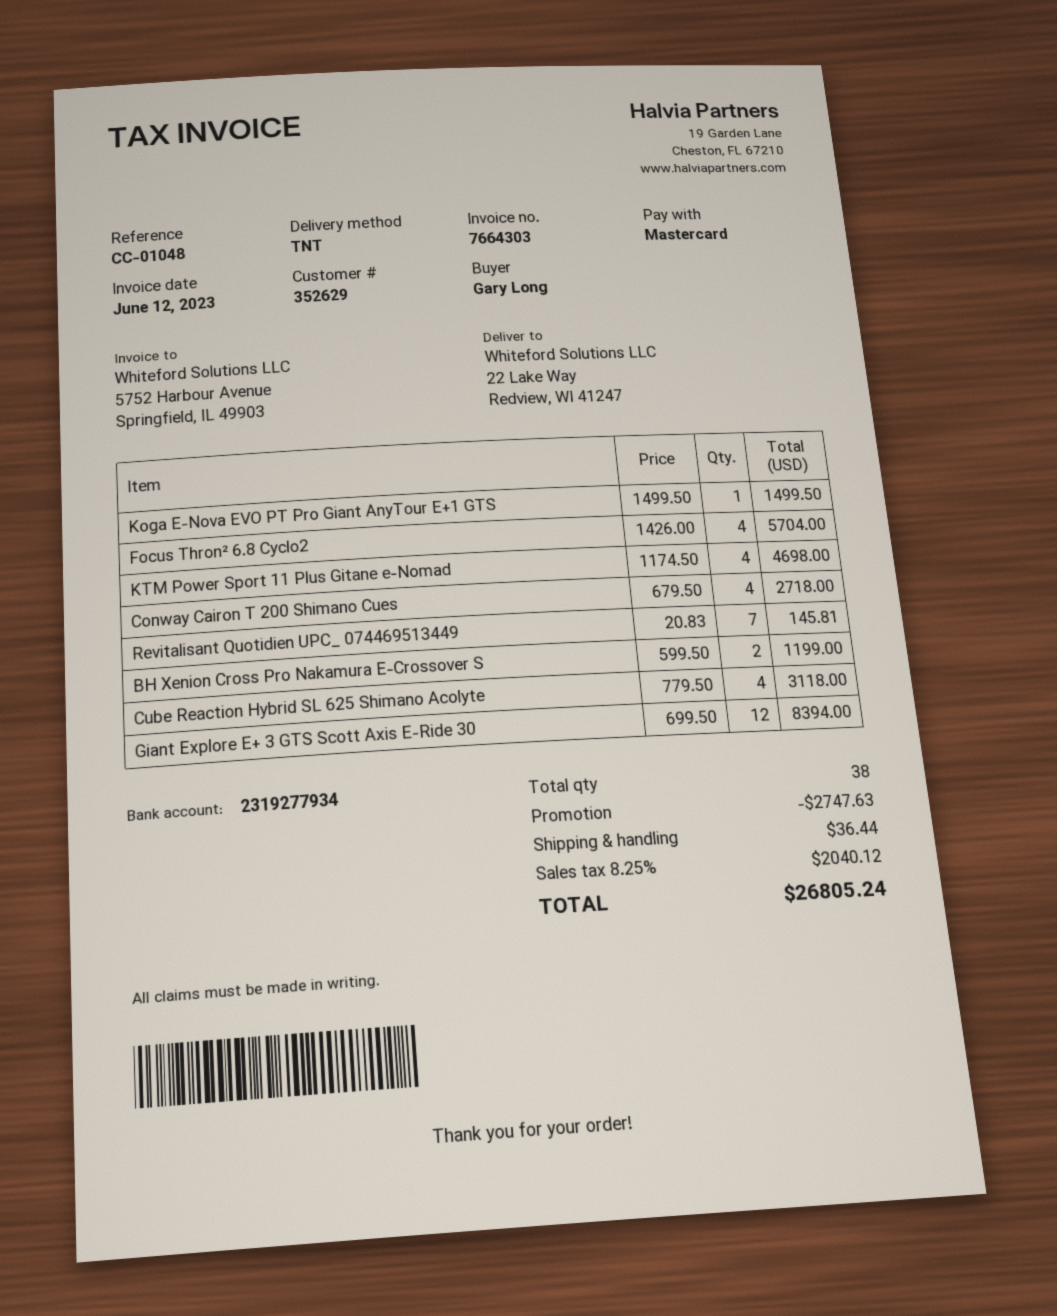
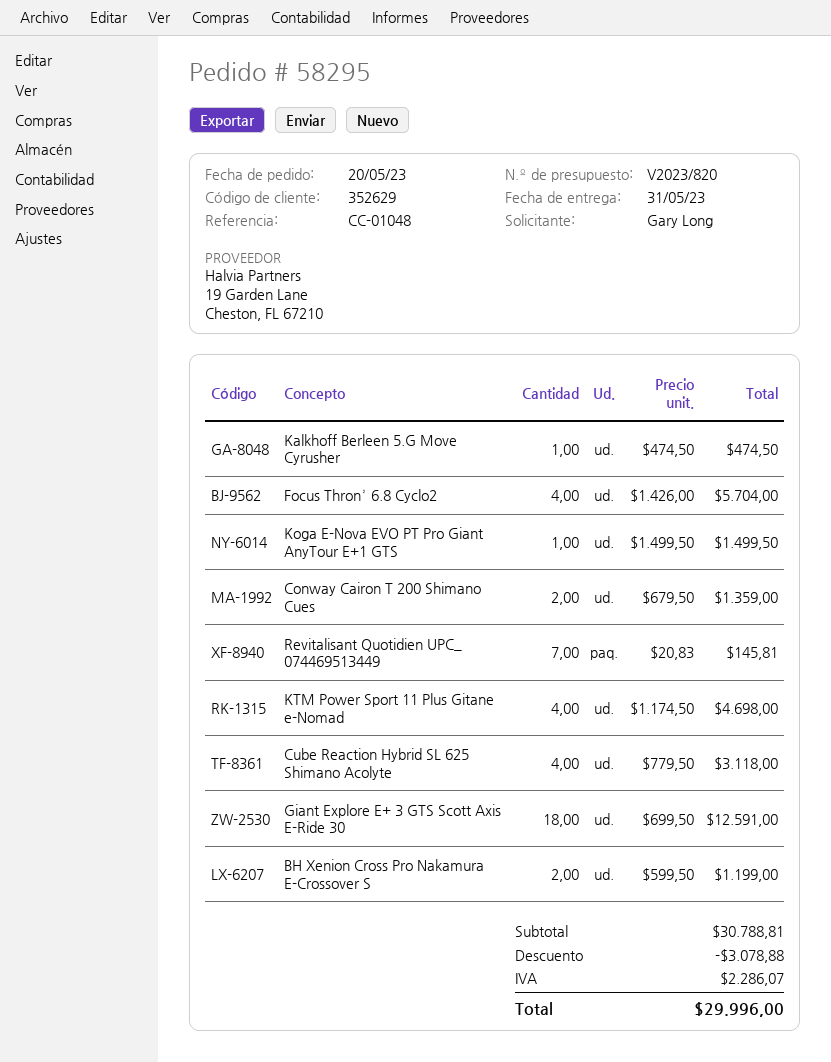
Conway Cairon T 200 Shimano Cues: 4 x 679.50 = 2718.00 -> 2 x 679.50 = 1359.00
Giant Explore E+ 3 GTS Scott Axis E-Ride 30: 12 x 699.50 = 8394.00 -> 18 x 699.50 = 12591.00
Kalkhoff Berleen 5.G Move Cyrusher: none -> 1 x 474.50 = 474.50
discount: 2747.63 -> 3078.88
shipping: 36.44 -> none
tax: 2040.12 -> 2286.07
total: 26805.24 -> 29996.00

